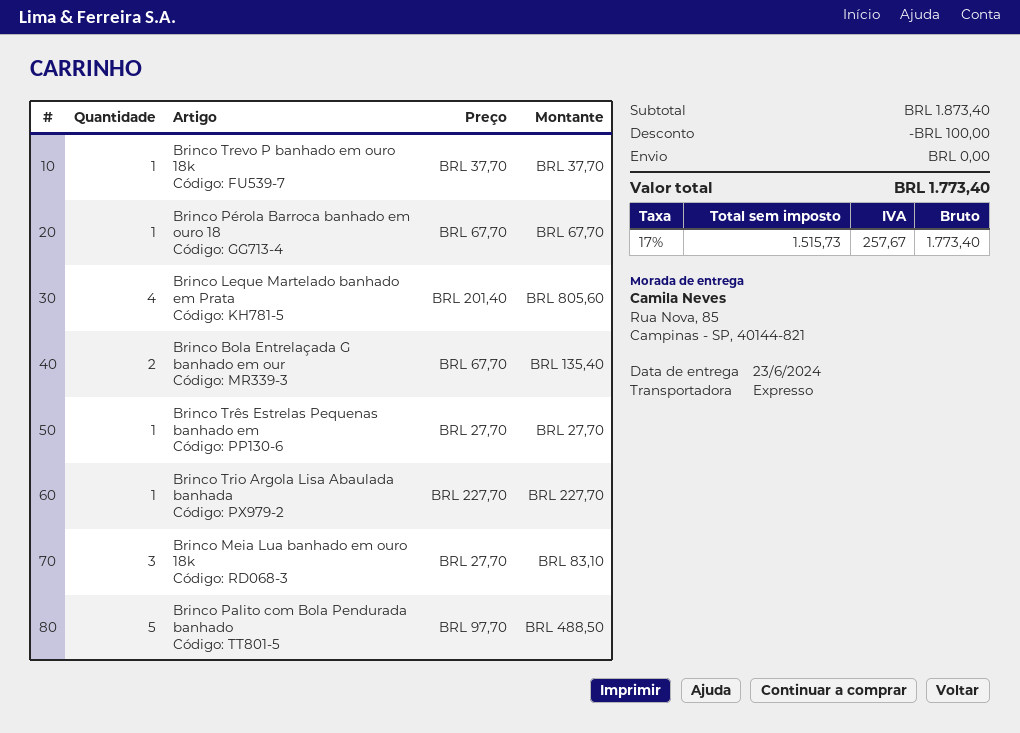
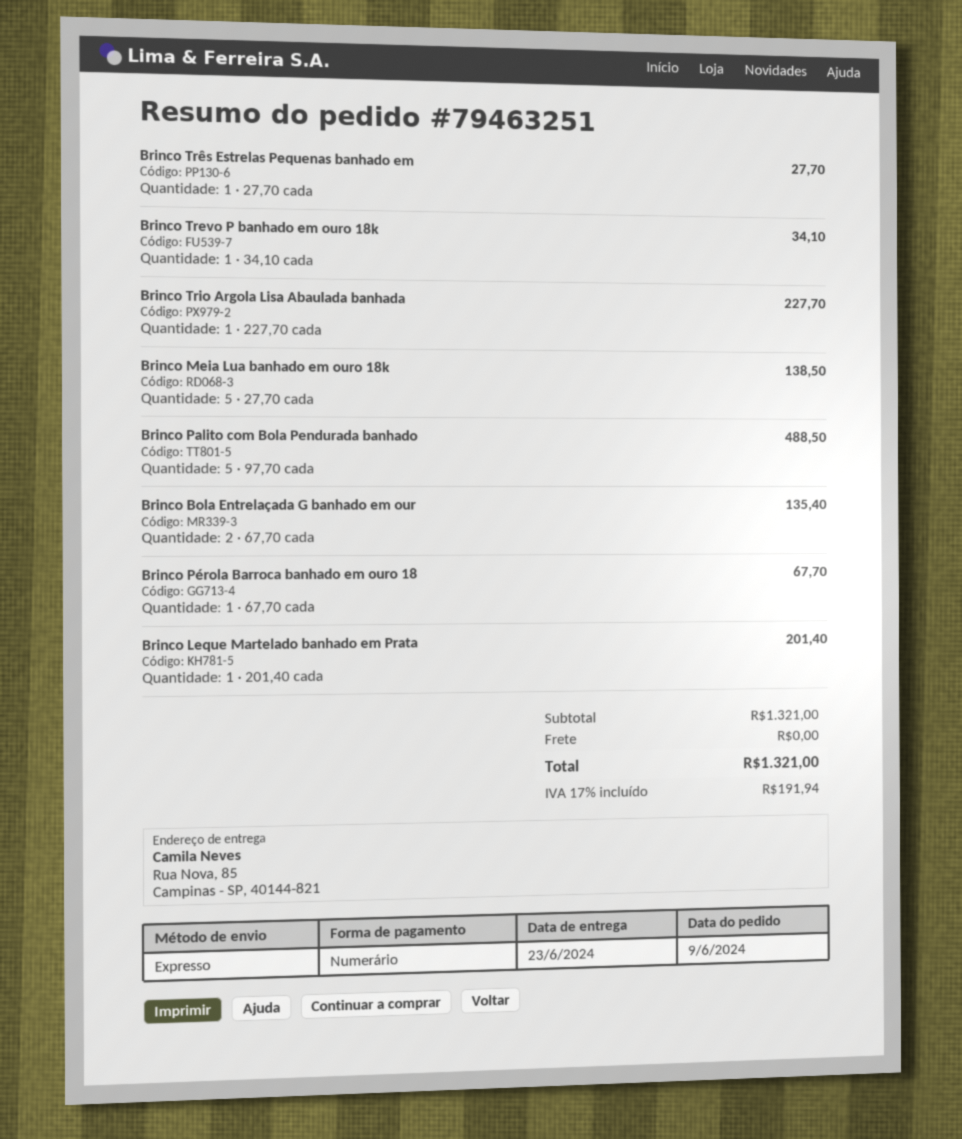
Brinco Trevo P banhado em ouro 18k: 1 x 37.70 = 37.70 -> 1 x 34.10 = 34.10
Brinco Leque Martelado banhado em Prata: 4 x 201.40 = 805.60 -> 1 x 201.40 = 201.40
Brinco Meia Lua banhado em ouro 18k: 3 x 27.70 = 83.10 -> 5 x 27.70 = 138.50
subtotal: 1873.40 -> 1321.00
discount: 100.00 -> none
tax: 17% = 257.67 -> 17% = 191.94
total: 1773.40 -> 1321.00

